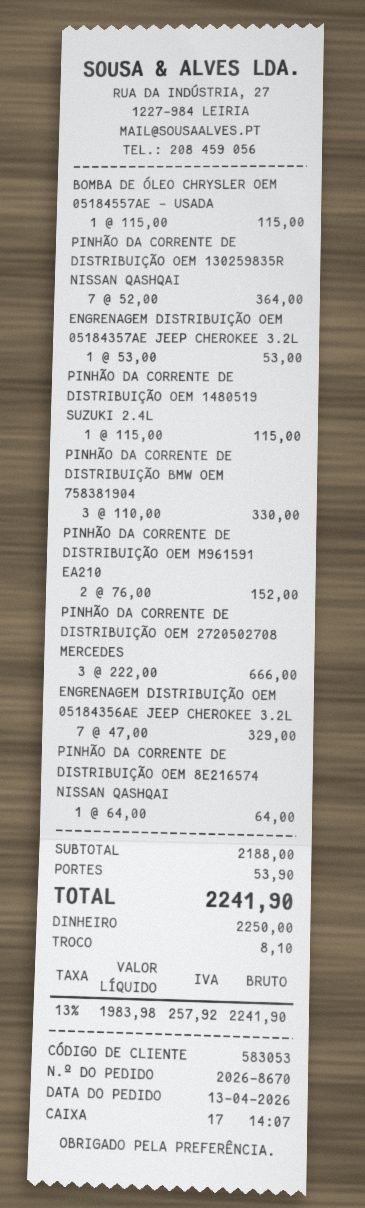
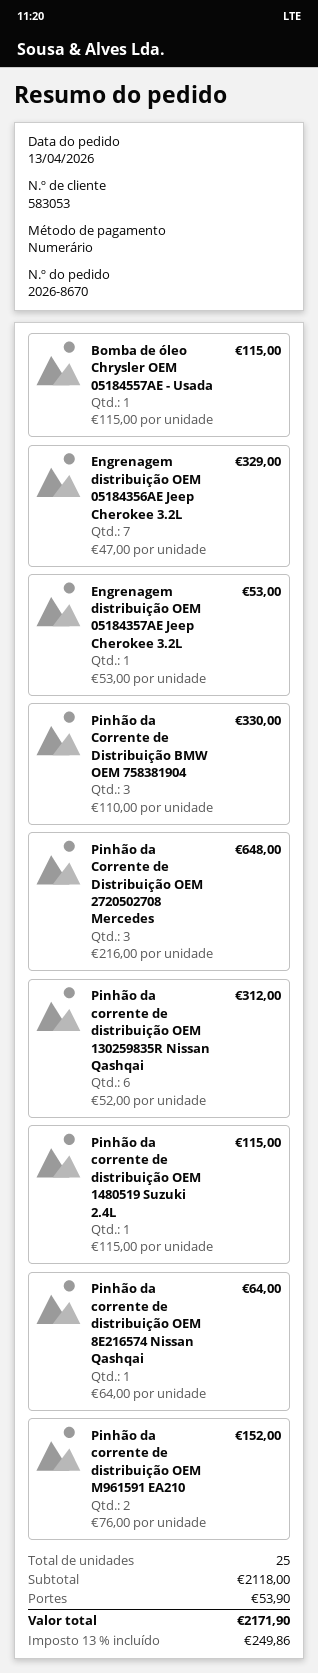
PINHÃO DA CORRENTE DE DISTRIBUIÇÃO OEM 130259835R NISSAN QASHQAI: 7 x 52.00 = 364.00 -> 6 x 52.00 = 312.00
PINHÃO DA CORRENTE DE DISTRIBUIÇÃO OEM 2720502708 MERCEDES: 3 x 222.00 = 666.00 -> 3 x 216.00 = 648.00
subtotal: 2188.00 -> 2118.00
tax: 13% = 257.92 -> 13% = 249.86
total: 2241.90 -> 2171.90

